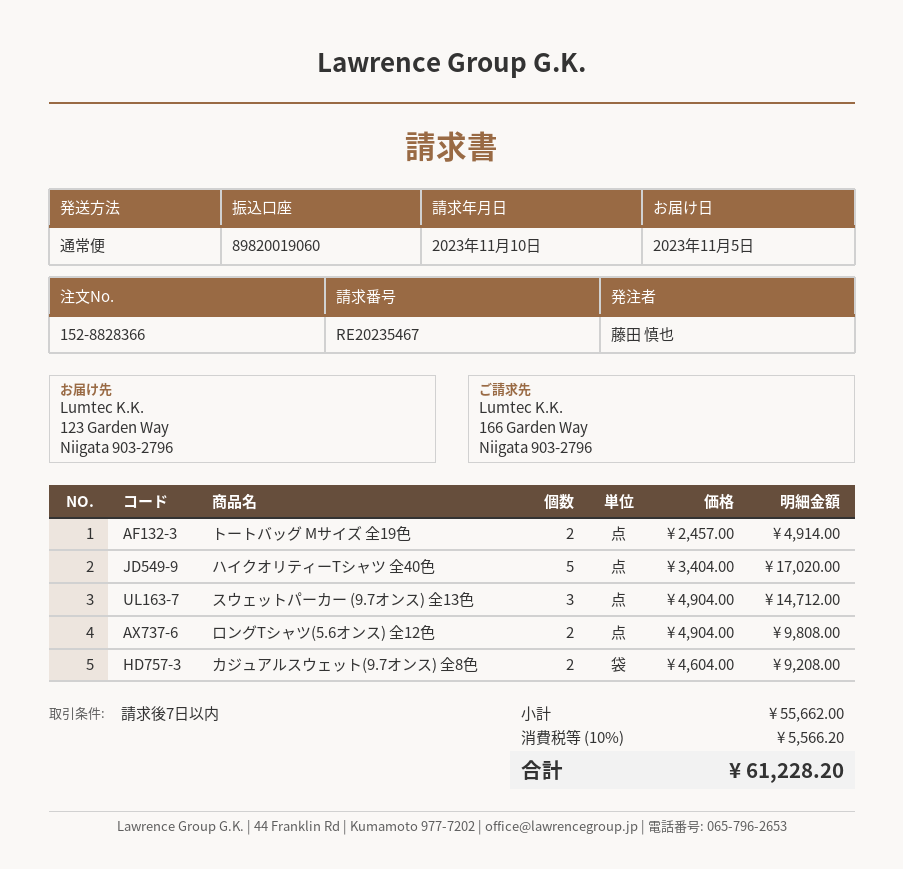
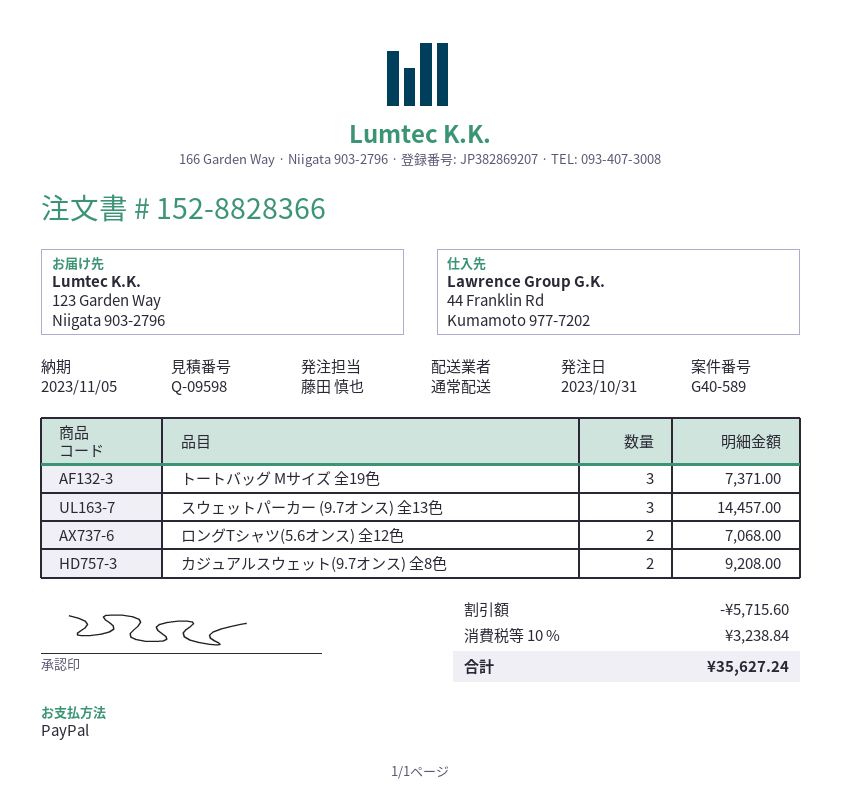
トートバッグ Mサイズ 全19色: 2 for 4914.00 -> 3 for 7371.00
ハイクオリティーTシャツ 全40色: 5 for 17020.00 -> none
スウェットパーカー (9.7オンス) 全13色: 3 for 14712.00 -> 3 for 14457.00
ロングTシャツ(5.6オンス) 全12色: 2 for 9808.00 -> 2 for 7068.00
discount: none -> 5715.60
tax: 10% = 5566.20 -> 10% = 3238.84
total: 61228.20 -> 35627.24

